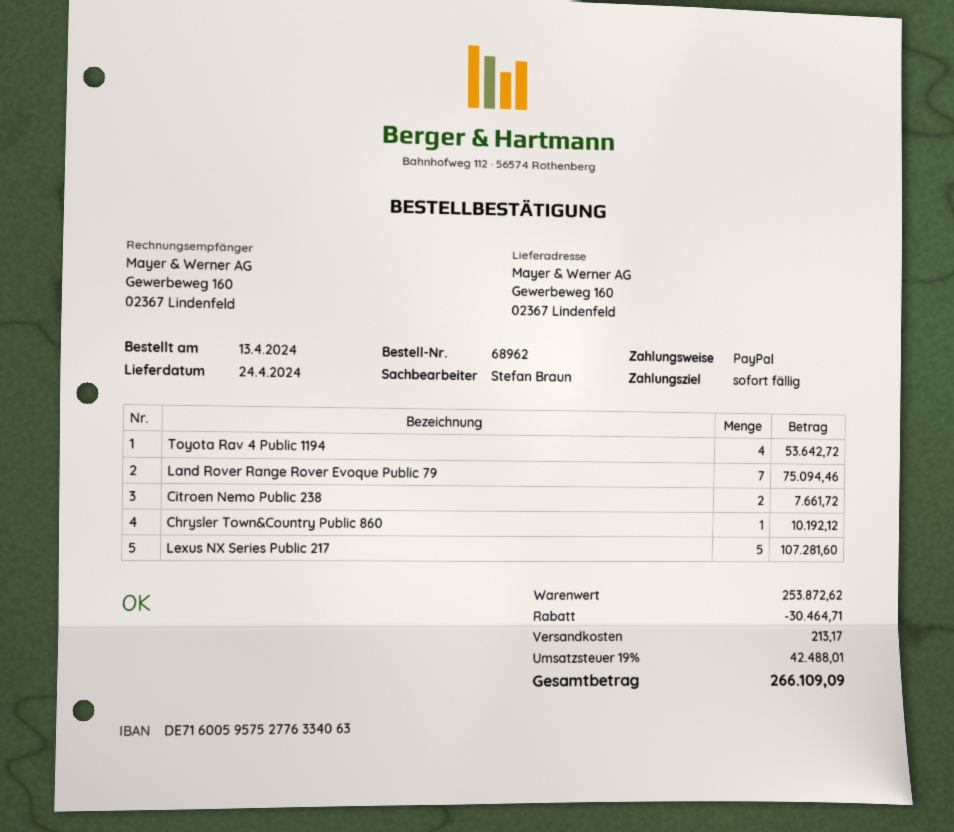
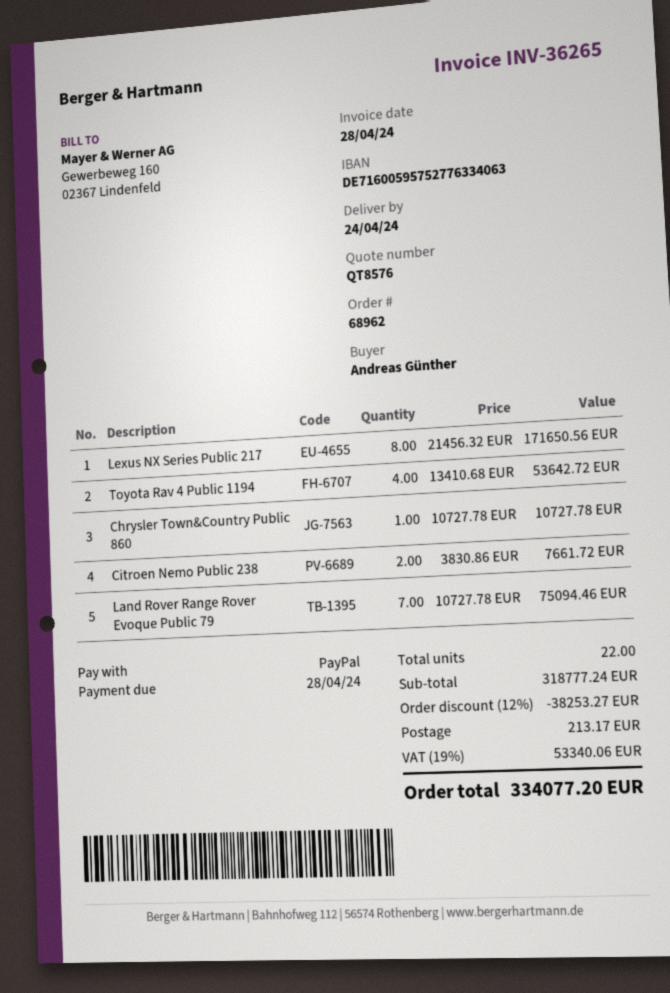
Chrysler Town&Country Public 860: 1 for 10192.12 -> 1 for 10727.78
Lexus NX Series Public 217: 5 for 107281.60 -> 8 for 171650.56
subtotal: 253872.62 -> 318777.24
discount: 30464.71 -> 38253.27
tax: 19% = 42488.01 -> 19% = 53340.06
total: 266109.09 -> 334077.20

